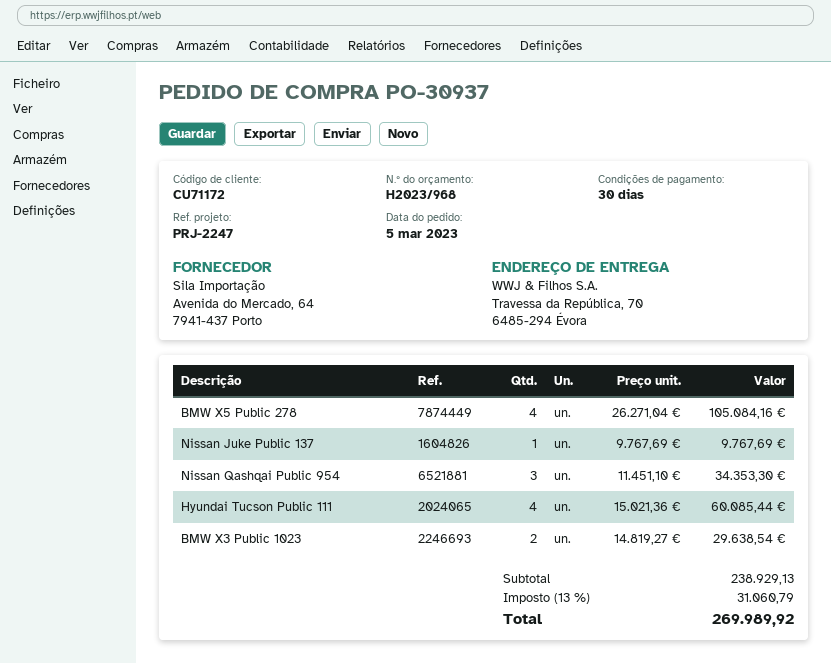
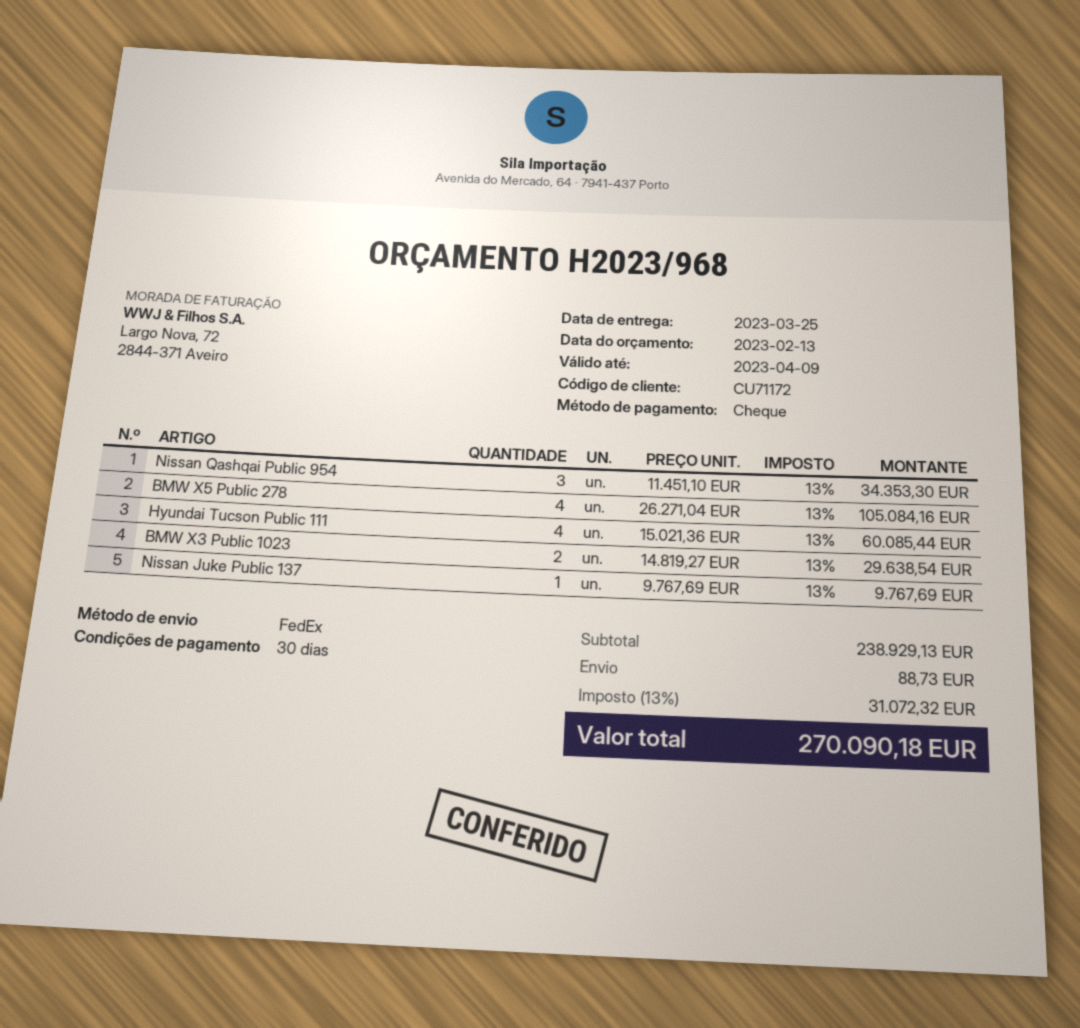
shipping: none -> 88.73
tax: 13% = 31060.79 -> 13% = 31072.32
total: 269989.92 -> 270090.18

